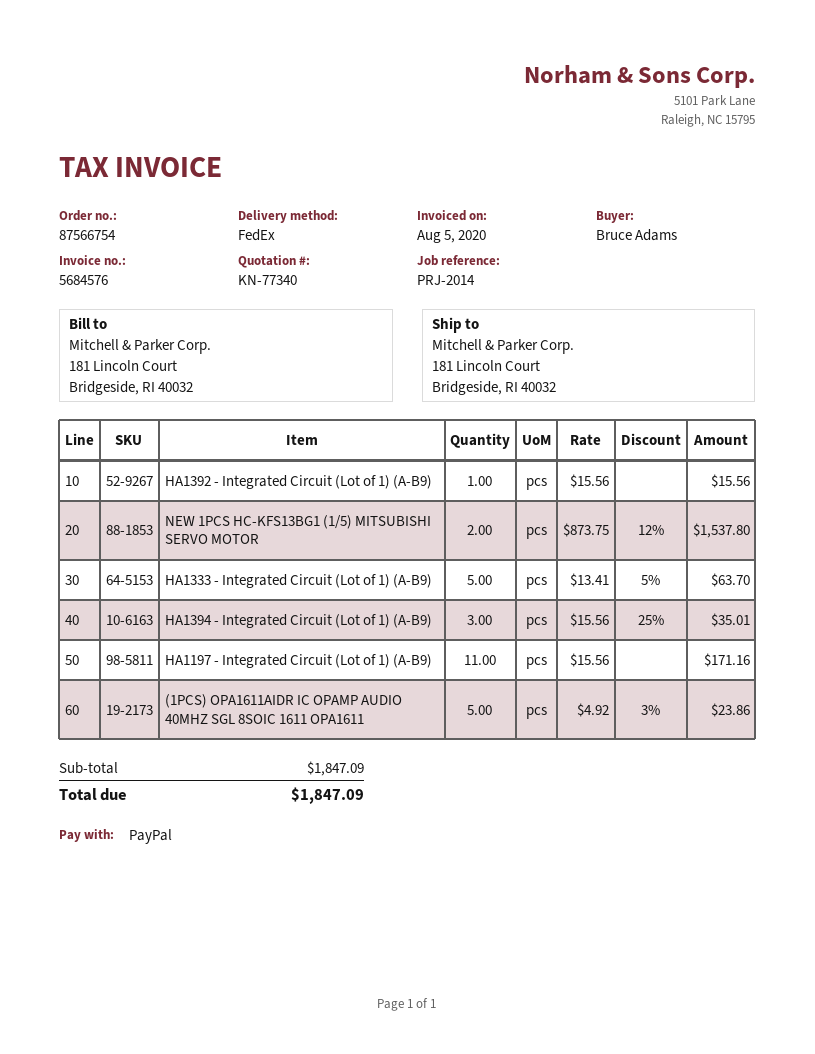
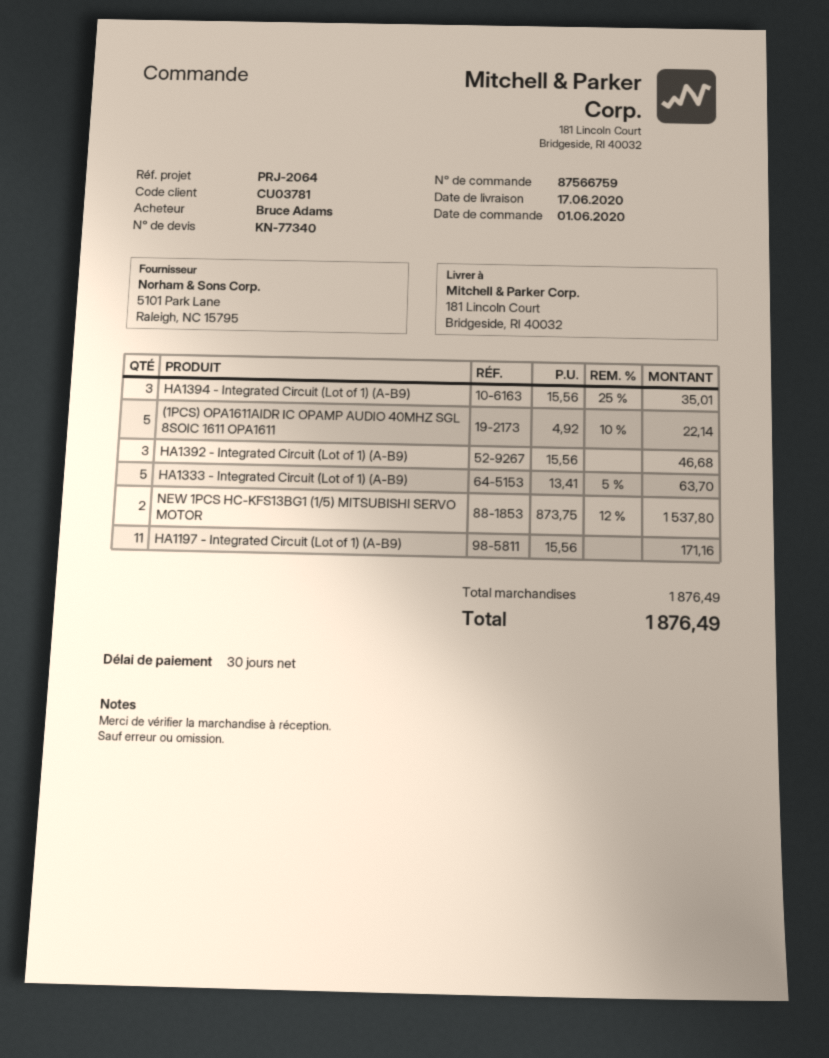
order number: 87566754 -> 87566759
reference: PRJ-2014 -> PRJ-2064
HA1392 - Integrated Circuit (Lot of 1) (A-B9): 1 x 15.56 = 15.56 -> 3 x 15.56 = 46.68
(1PCS) OPA1611AIDR IC OPAMP AUDIO 40MHZ SGL 8SOIC 1611 OPA1611: 5 x 4.92 - 3% = 23.86 -> 5 x 4.92 - 10% = 22.14
subtotal: 1847.09 -> 1876.49
total: 1847.09 -> 1876.49

